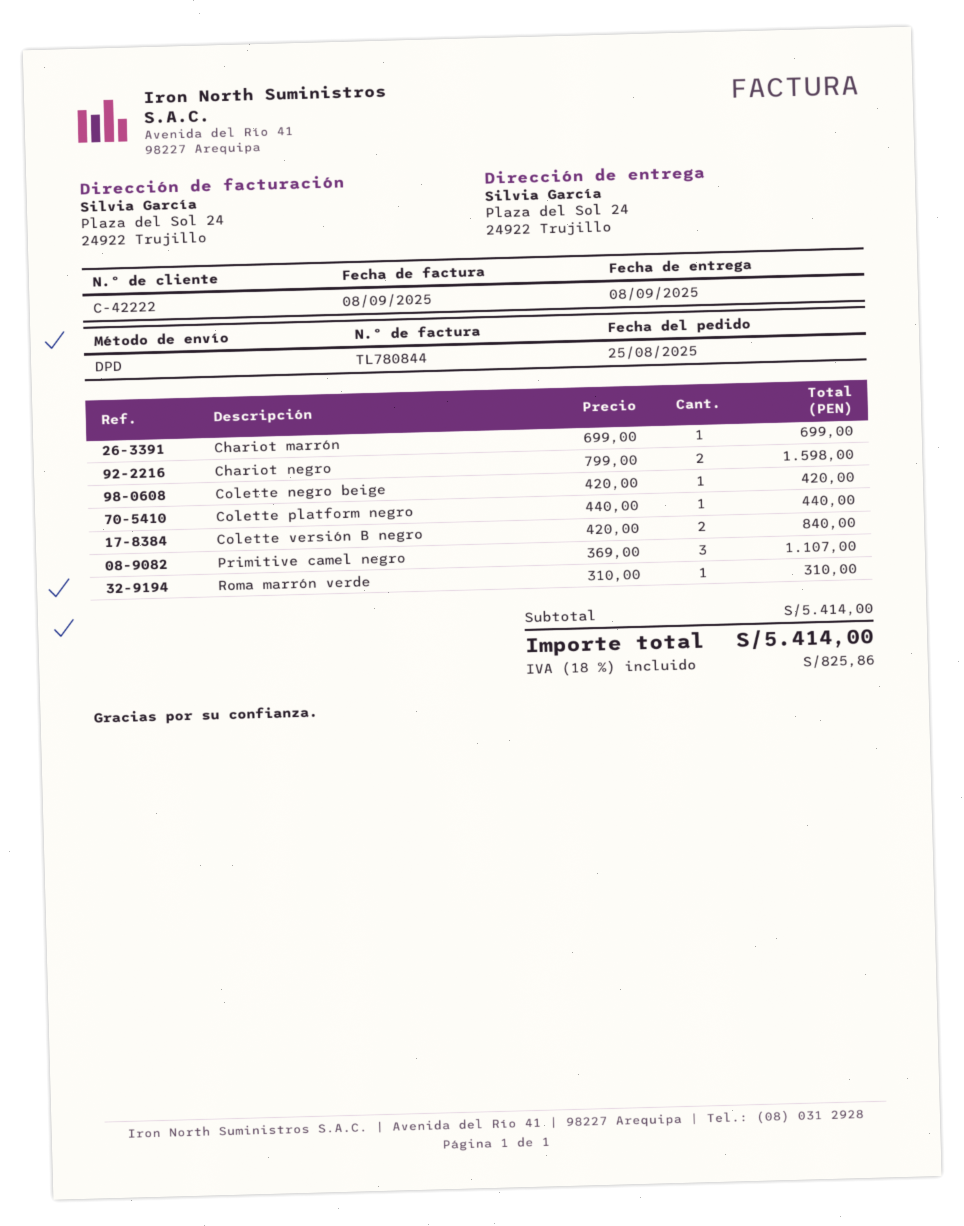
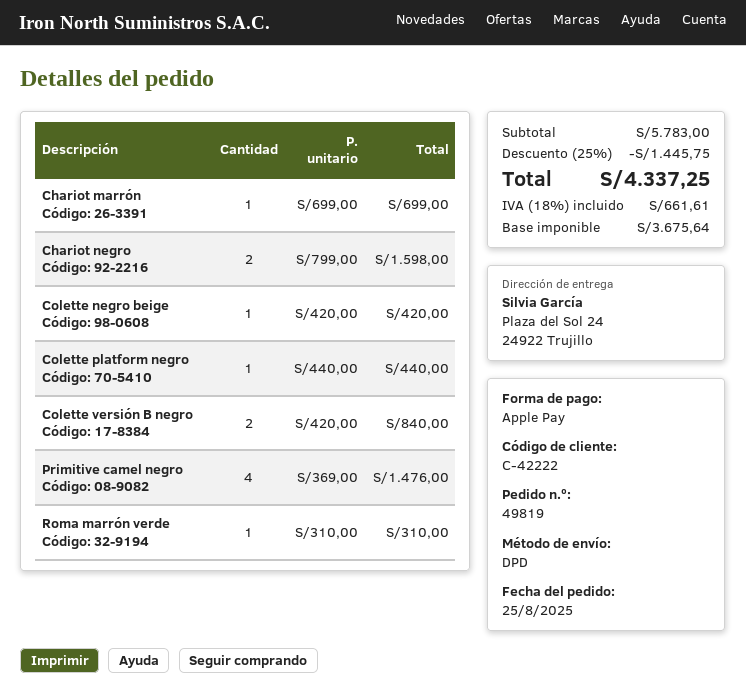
Primitive camel negro: 3 x 369.00 = 1107.00 -> 4 x 369.00 = 1476.00
subtotal: 5414.00 -> 5783.00
discount: none -> 25% = 1445.75
tax: 18% = 825.86 -> 18% = 661.61
total: 5414.00 -> 4337.25

